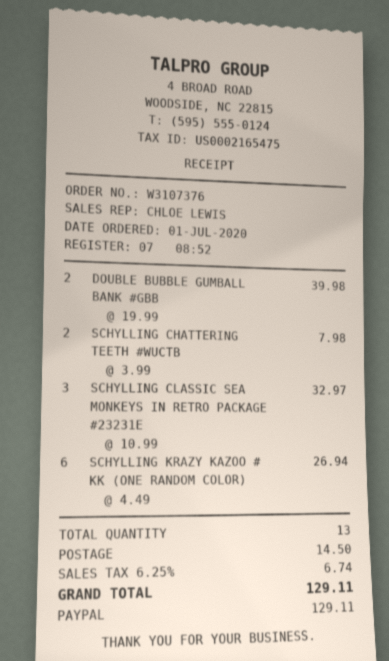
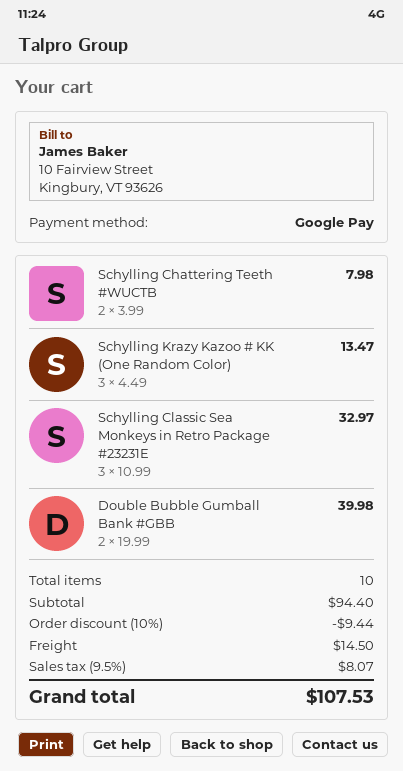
payment method: PayPal -> Google Pay
SCHYLLING KRAZY KAZOO # KK (ONE RANDOM COLOR): 6 x 4.49 = 26.94 -> 3 x 4.49 = 13.47
total quantity: 13 -> 10
discount: none -> 10% = 9.44
tax: 6.25% = 6.74 -> 9.5% = 8.07
total: 129.11 -> 107.53

